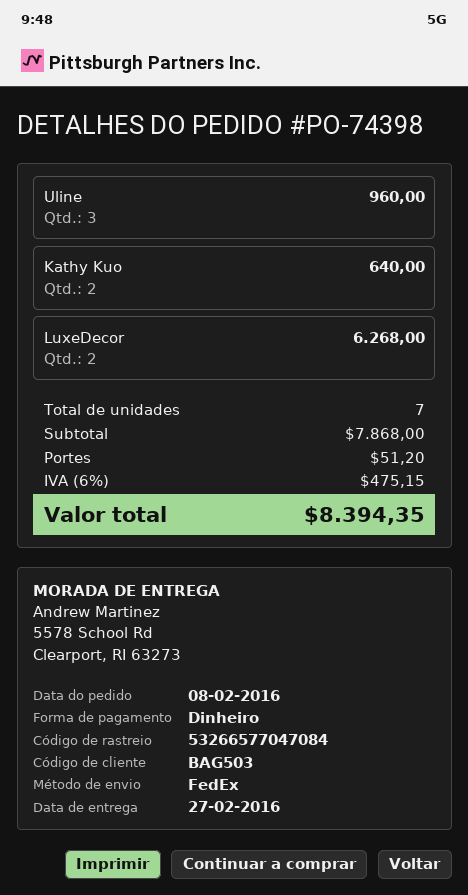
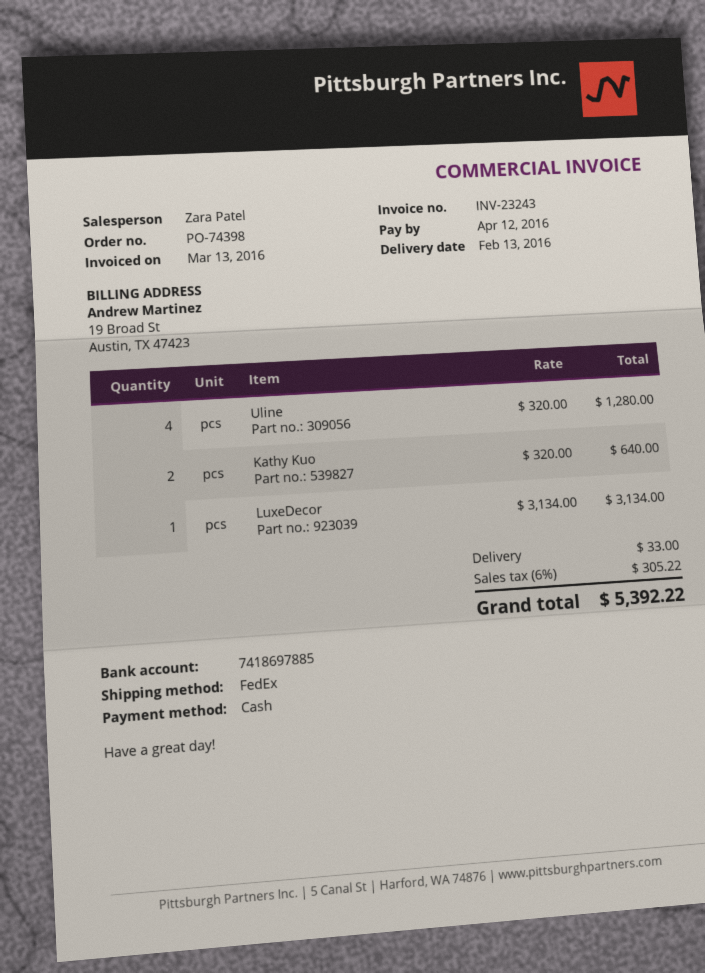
delivery date: 2016-02-27 -> 2016-02-13
Uline: 3 for 960.00 -> 4 for 1280.00
LuxeDecor: 2 for 6268.00 -> 1 for 3134.00
shipping: 51.20 -> 33.00
tax: 6% = 475.15 -> 6% = 305.22
total: 8394.35 -> 5392.22

